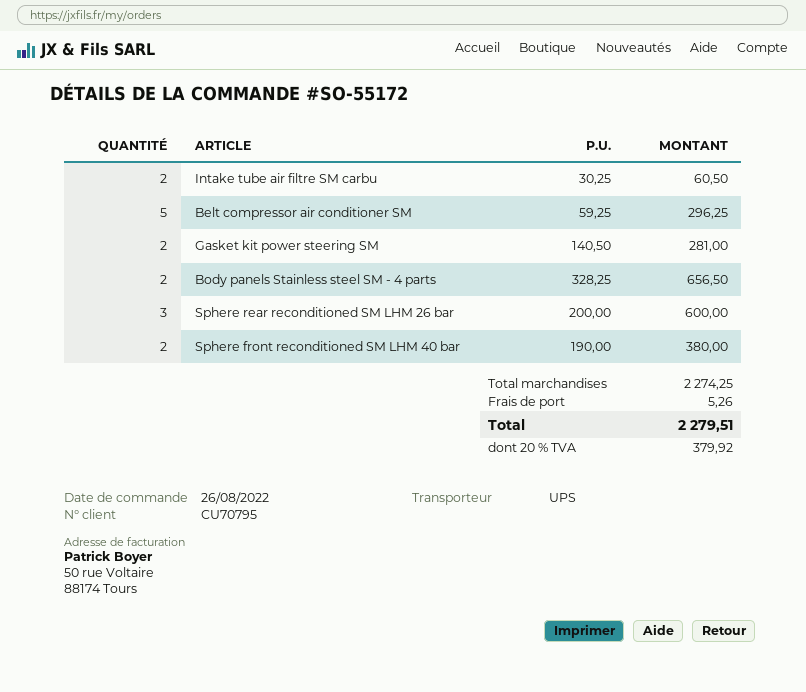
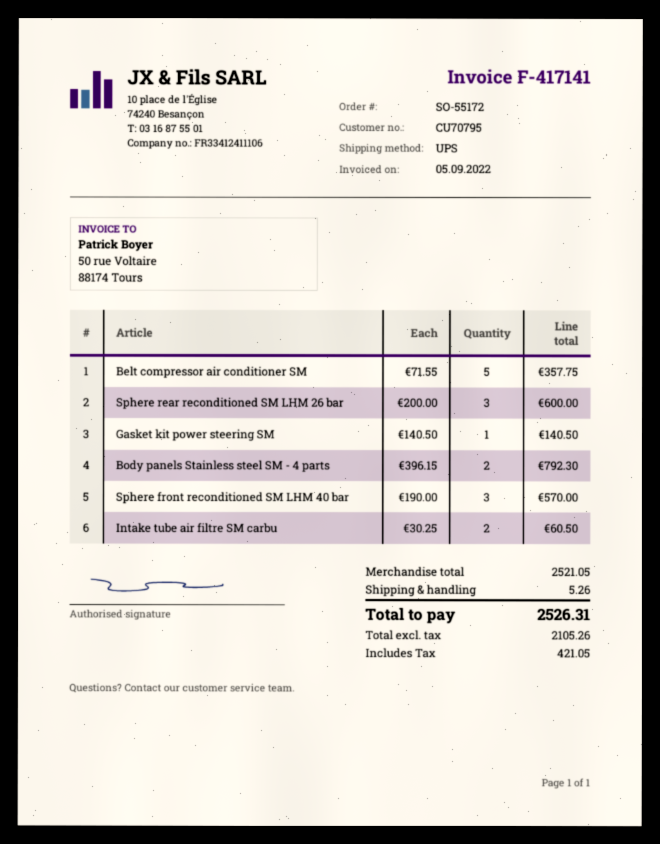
Belt compressor air conditioner SM: 5 x 59.25 = 296.25 -> 5 x 71.55 = 357.75
Gasket kit power steering SM: 2 x 140.50 = 281.00 -> 1 x 140.50 = 140.50
Body panels Stainless steel SM - 4 parts: 2 x 328.25 = 656.50 -> 2 x 396.15 = 792.30
Sphere front reconditioned SM LHM 40 bar: 2 x 190.00 = 380.00 -> 3 x 190.00 = 570.00
subtotal: 2274.25 -> 2521.05
tax: 379.92 -> 421.05
total: 2279.51 -> 2526.31

